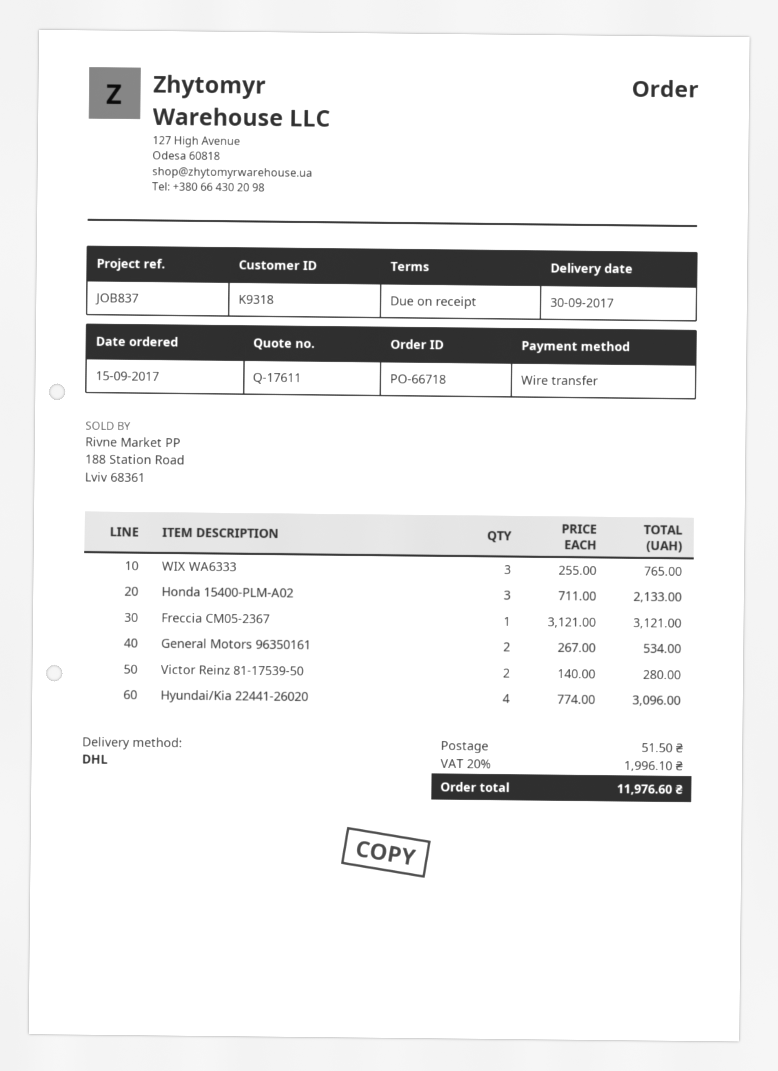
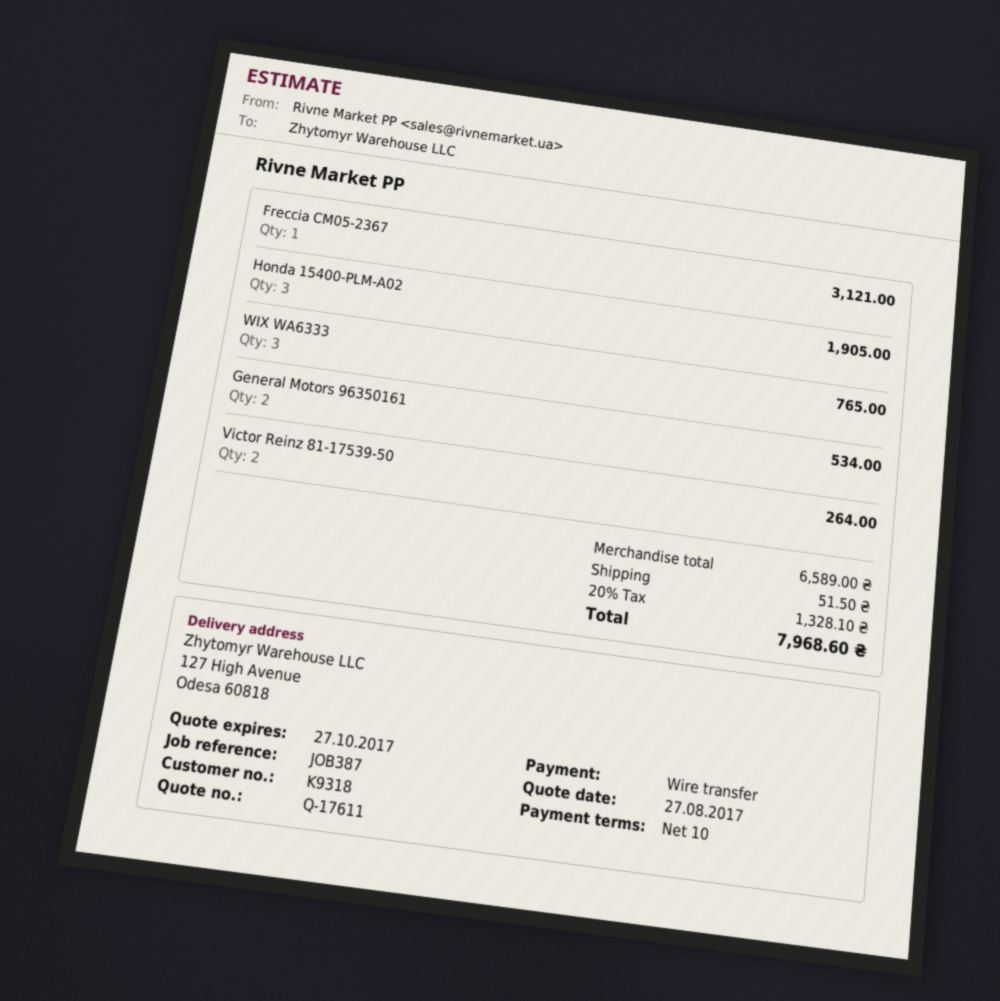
payment terms: on receipt -> 10 days
reference: JOB837 -> JOB387
Honda 15400-PLM-A02: 3 for 2133.00 -> 3 for 1905.00
Victor Reinz 81-17539-50: 2 for 280.00 -> 2 for 264.00
Hyundai/Kia 22441-26020: 4 for 3096.00 -> none
tax: 20% = 1996.10 -> 20% = 1328.10
total: 11976.60 -> 7968.60

